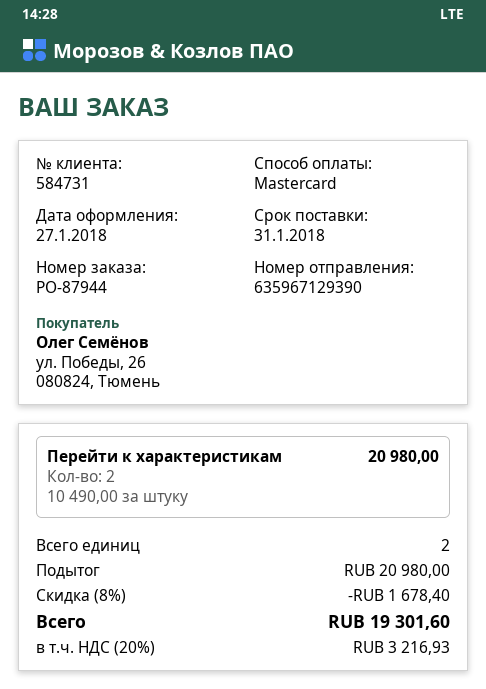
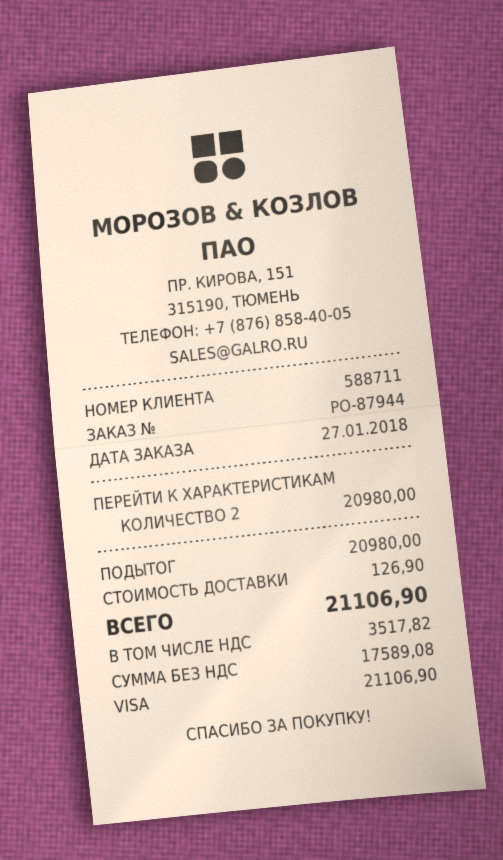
customer number: 584731 -> 588711
payment method: Mastercard -> Visa
discount: 8% = 1678.40 -> none
shipping: none -> 126.90
tax: 3216.93 -> 3517.82
total: 19301.60 -> 21106.90

